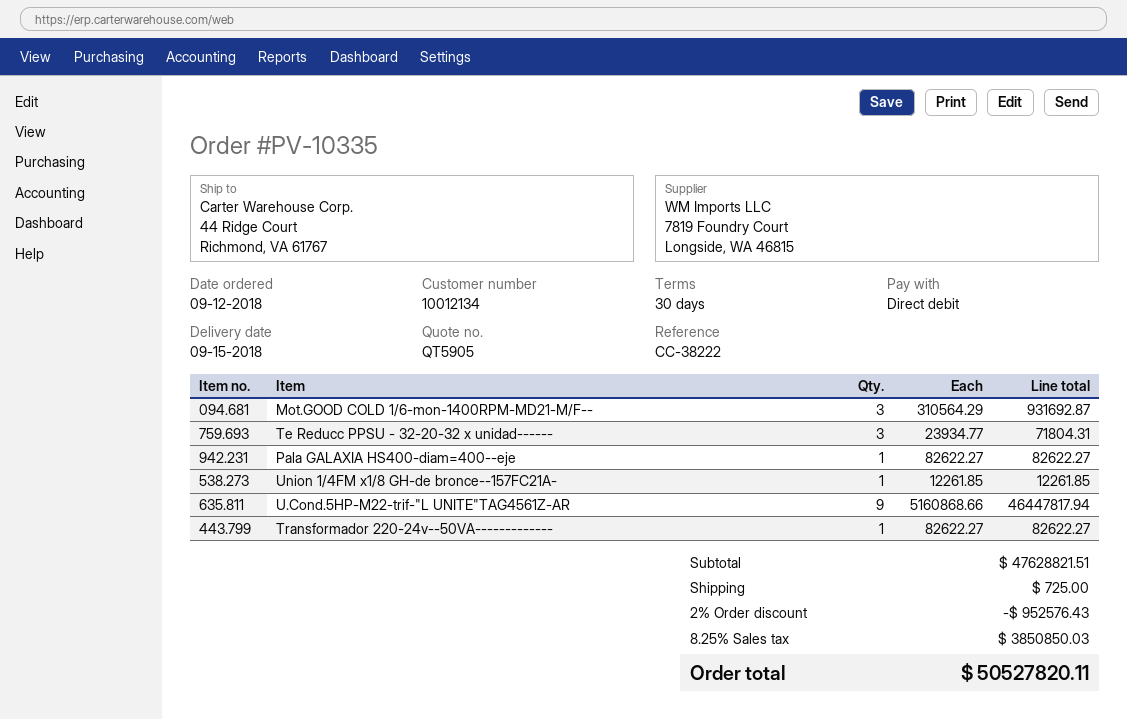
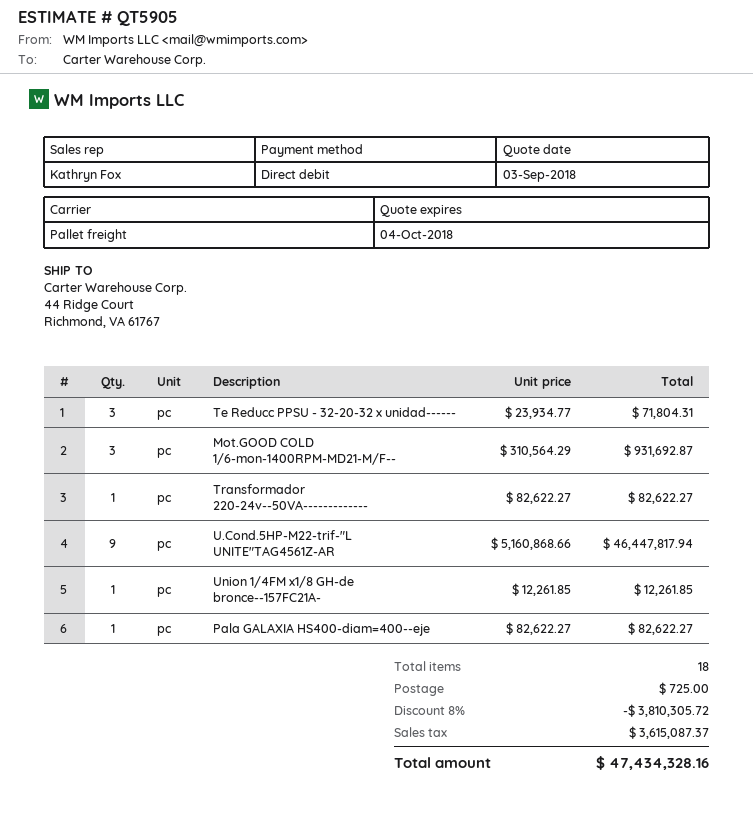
discount: 2% = 952576.43 -> 8% = 3810305.72
tax: 3850850.03 -> 3615087.37
total: 50527820.11 -> 47434328.16

